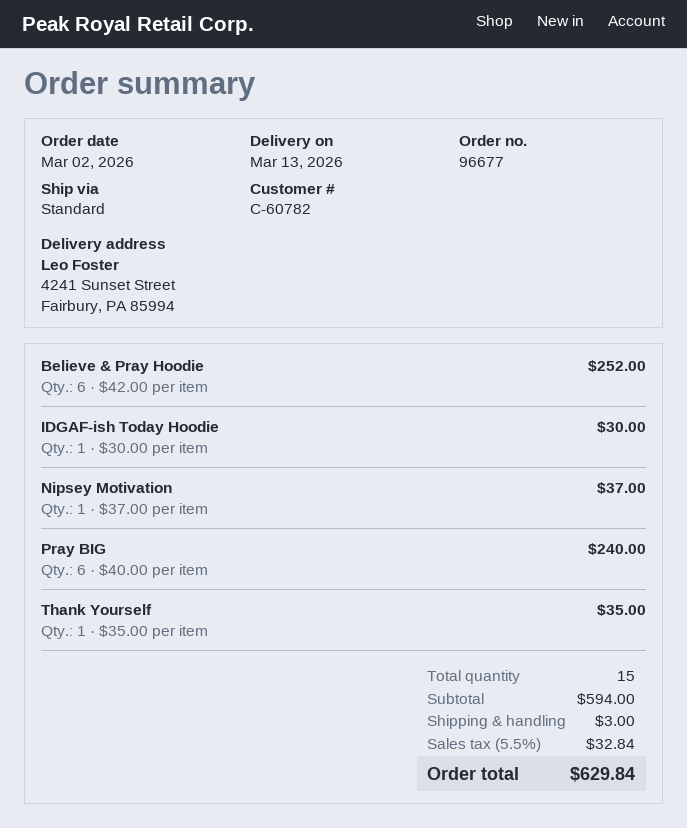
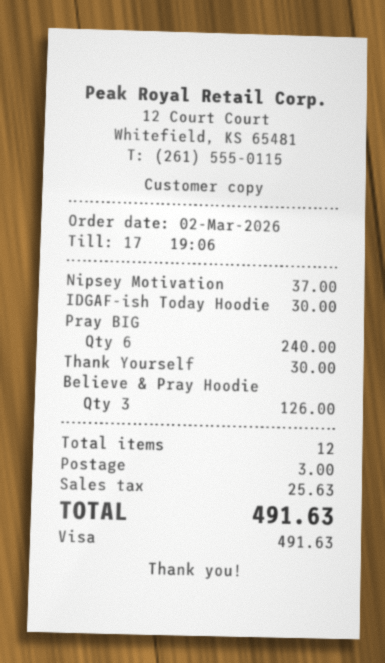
Believe & Pray Hoodie: 6 for 252.00 -> 3 for 126.00
Thank Yourself: 1 for 35.00 -> 1 for 30.00
total quantity: 15 -> 12
tax: 32.84 -> 25.63
total: 629.84 -> 491.63

